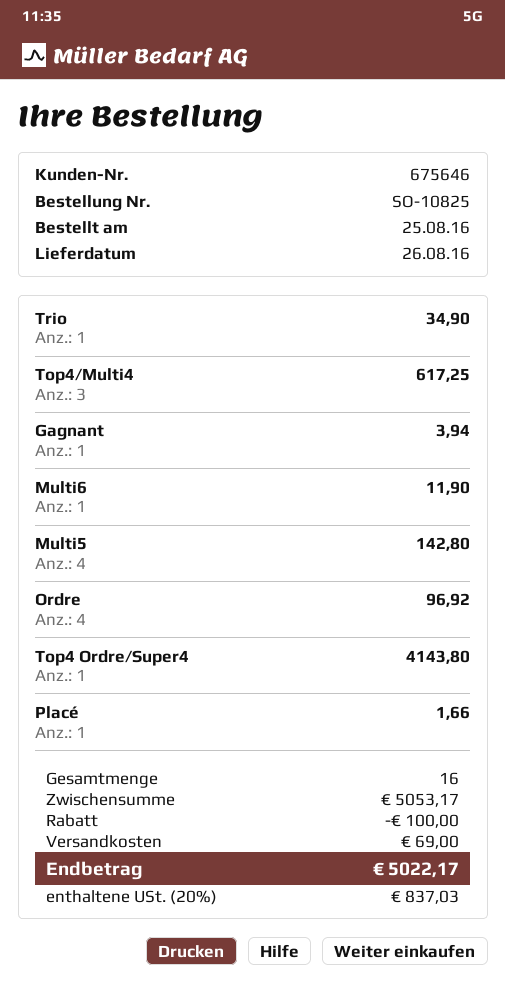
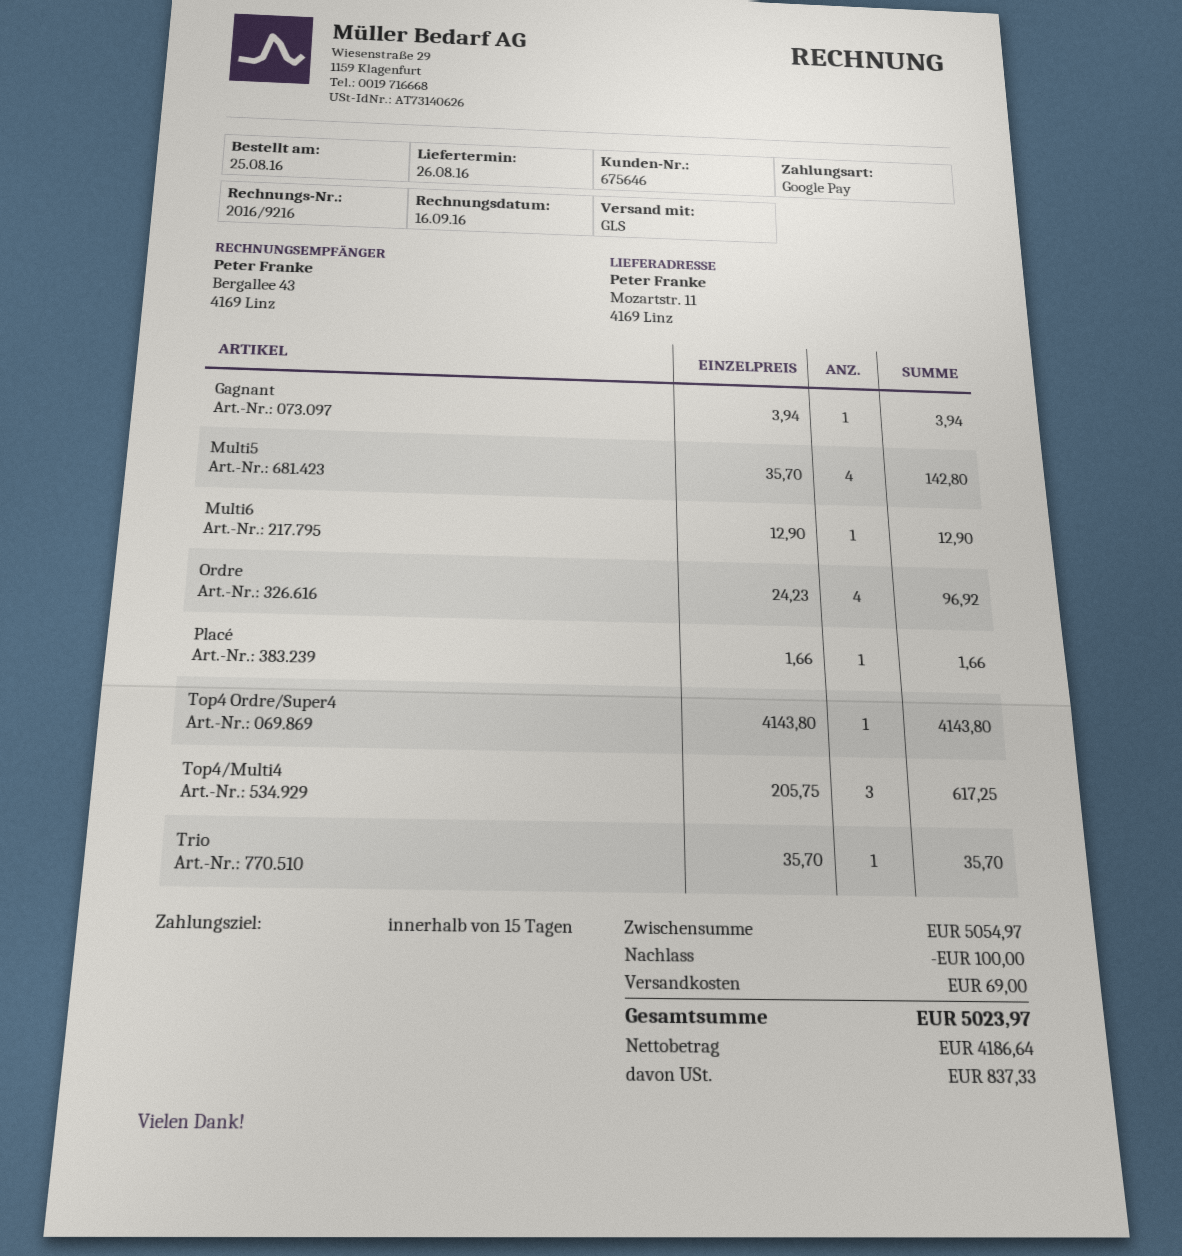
Trio: 1 for 34.90 -> 1 for 35.70
Multi6: 1 for 11.90 -> 1 for 12.90
subtotal: 5053.17 -> 5054.97
tax: 837.03 -> 837.33
total: 5022.17 -> 5023.97

